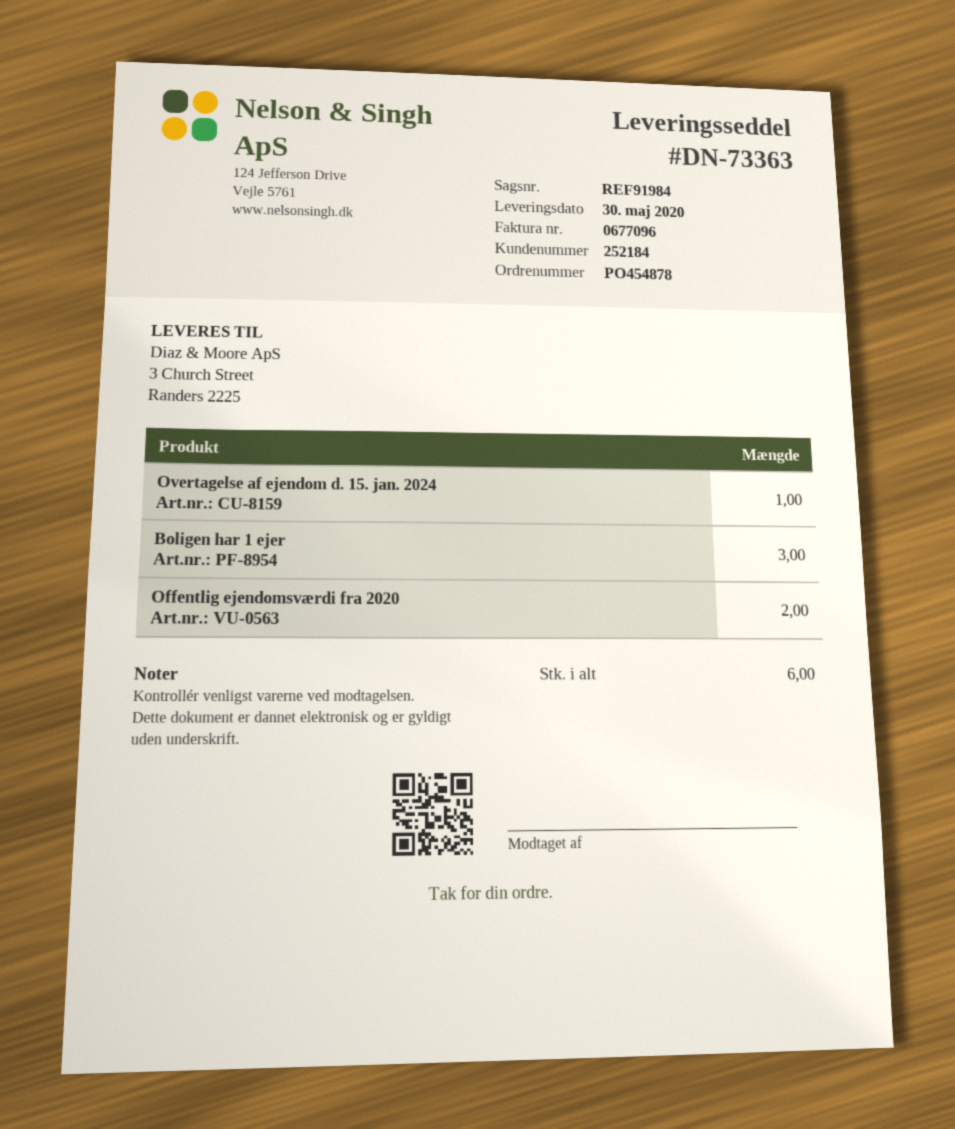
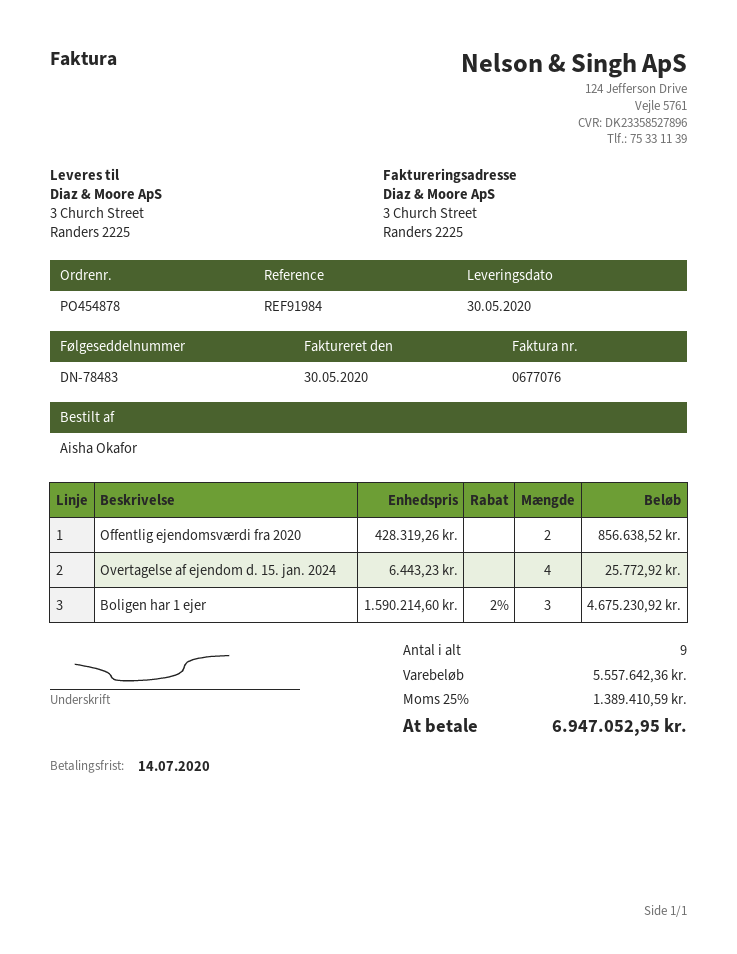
delivery note number: DN-73363 -> DN-78483
invoice number: 0677096 -> 0677076
Overtagelse af ejendom d. 15. jan. 2024: 1 -> 4
total quantity: 6 -> 9

